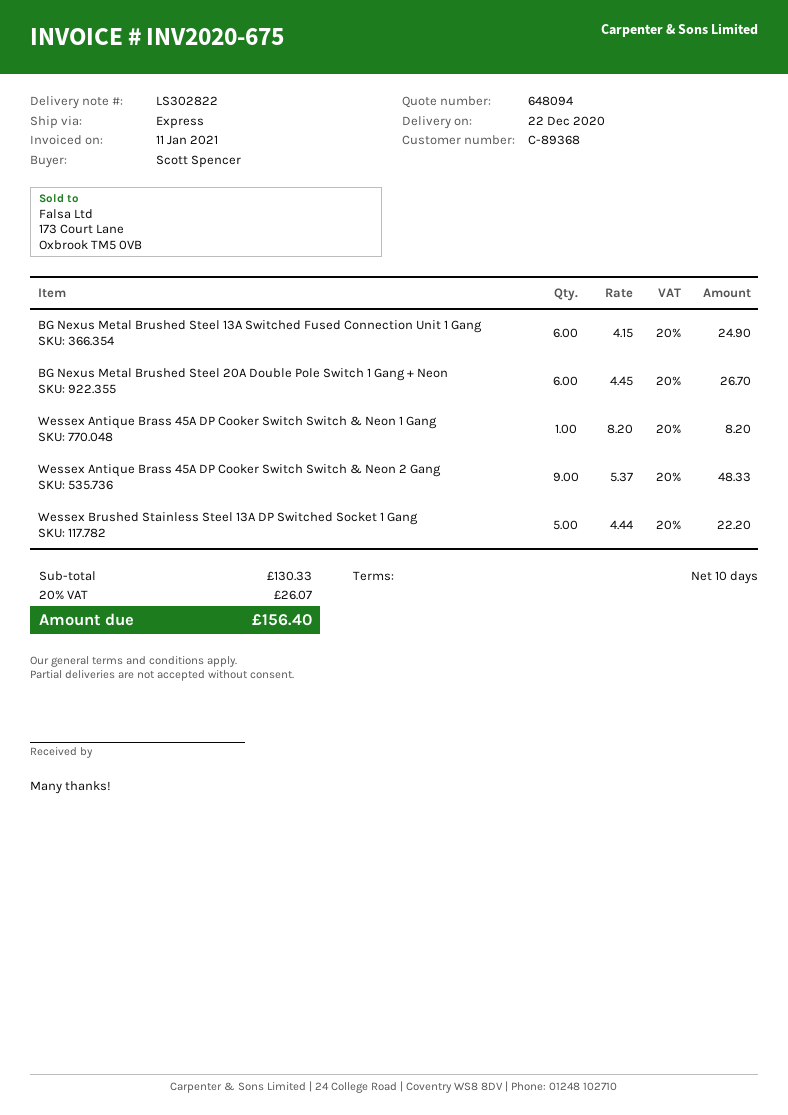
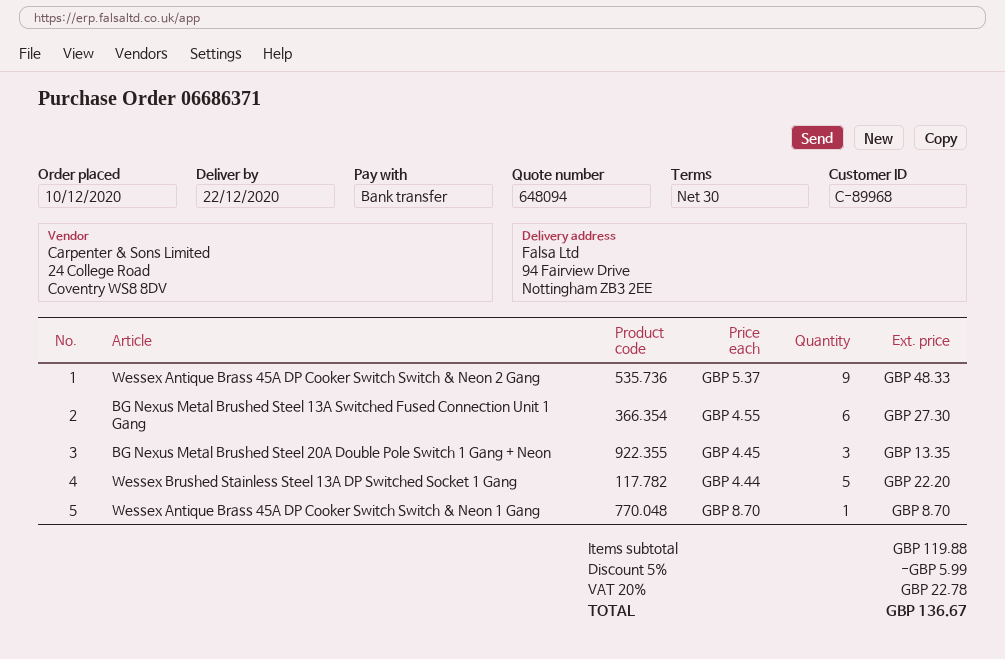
payment terms: 10 days -> 30 days
customer number: C-89368 -> C-89968
BG Nexus Metal Brushed Steel 13A Switched Fused Connection Unit 1 Gang: 6 x 4.15 = 24.90 -> 6 x 4.55 = 27.30
BG Nexus Metal Brushed Steel 20A Double Pole Switch 1 Gang + Neon: 6 x 4.45 = 26.70 -> 3 x 4.45 = 13.35
Wessex Antique Brass 45A DP Cooker Switch Switch & Neon 1 Gang: 1 x 8.20 = 8.20 -> 1 x 8.70 = 8.70
subtotal: 130.33 -> 119.88
discount: none -> 5% = 5.99
tax: 20% = 26.07 -> 20% = 22.78
total: 156.40 -> 136.67

